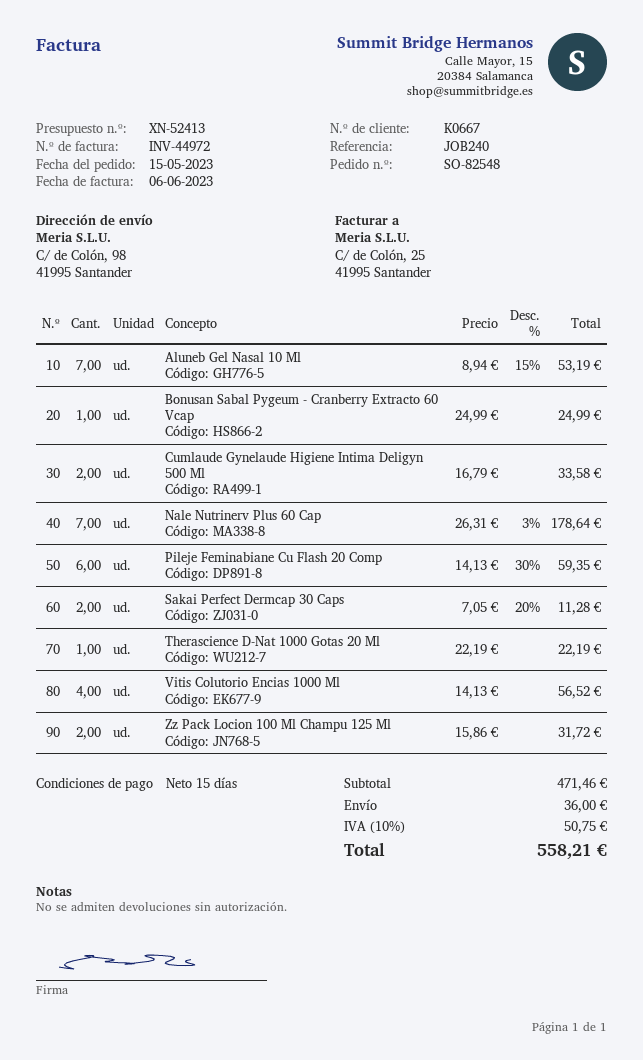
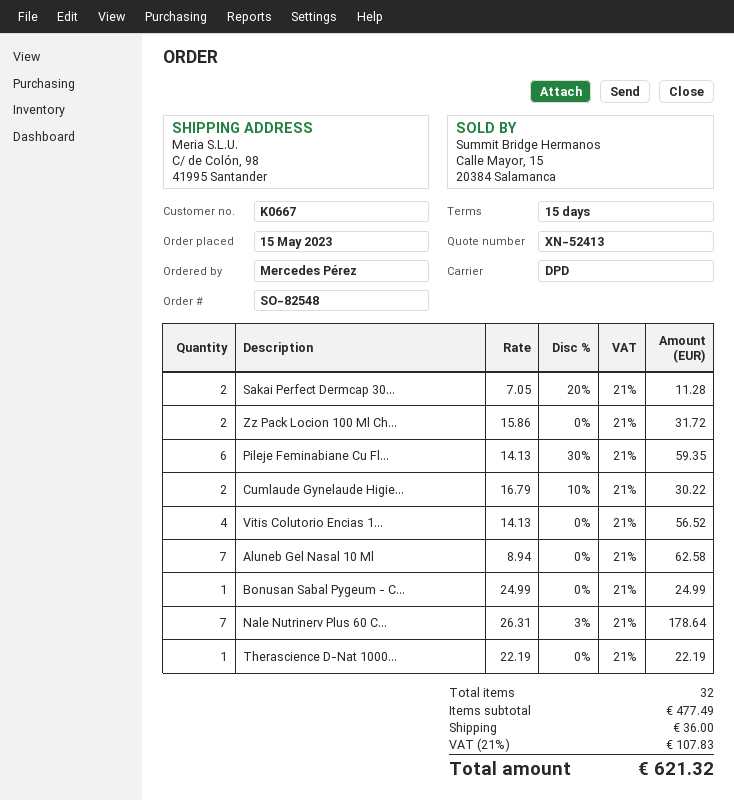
Aluneb Gel Nasal 10 Ml: 7 x 8.94 - 15% = 53.19 -> 7 x 8.94 = 62.58
Cumlaude Gynelaude Higiene Intima Deligyn 500 Ml: 2 x 16.79 = 33.58 -> 2 x 16.79 - 10% = 30.22
subtotal: 471.46 -> 477.49
tax: 10% = 50.75 -> 21% = 107.83
total: 558.21 -> 621.32

